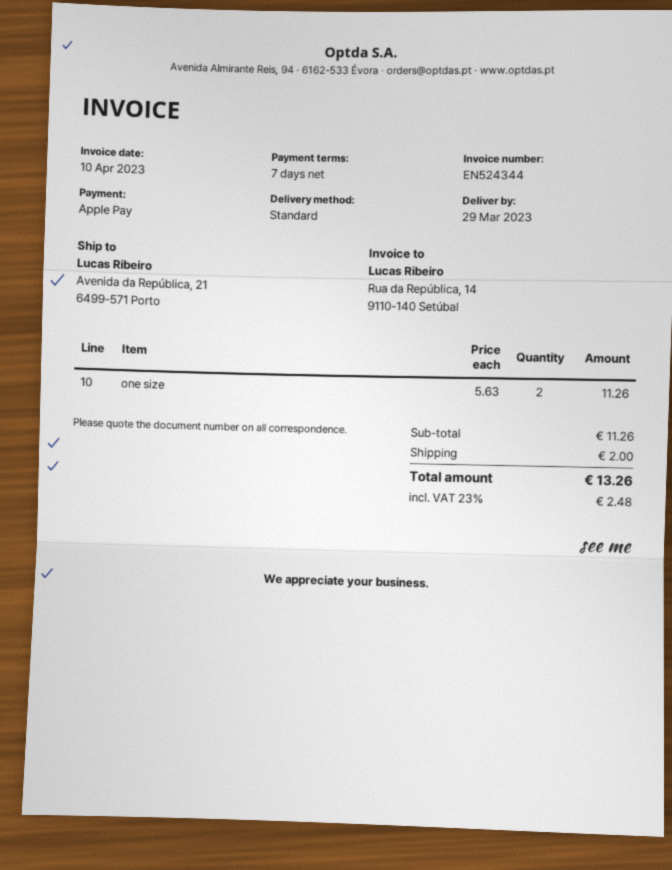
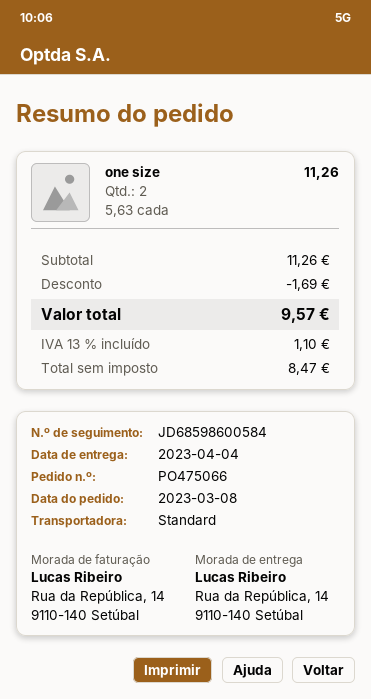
delivery date: 2023-03-29 -> 2023-04-04
ship to: Avenida da República, 21, 6499-571 Porto -> Rua da República, 14, 9110-140 Setúbal
discount: none -> 1.69
shipping: 2.00 -> none
tax: 23% = 2.48 -> 13% = 1.10
total: 13.26 -> 9.57

